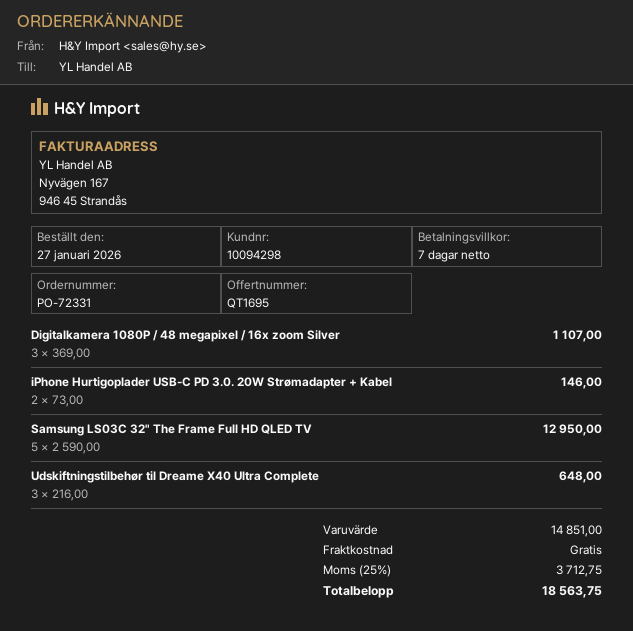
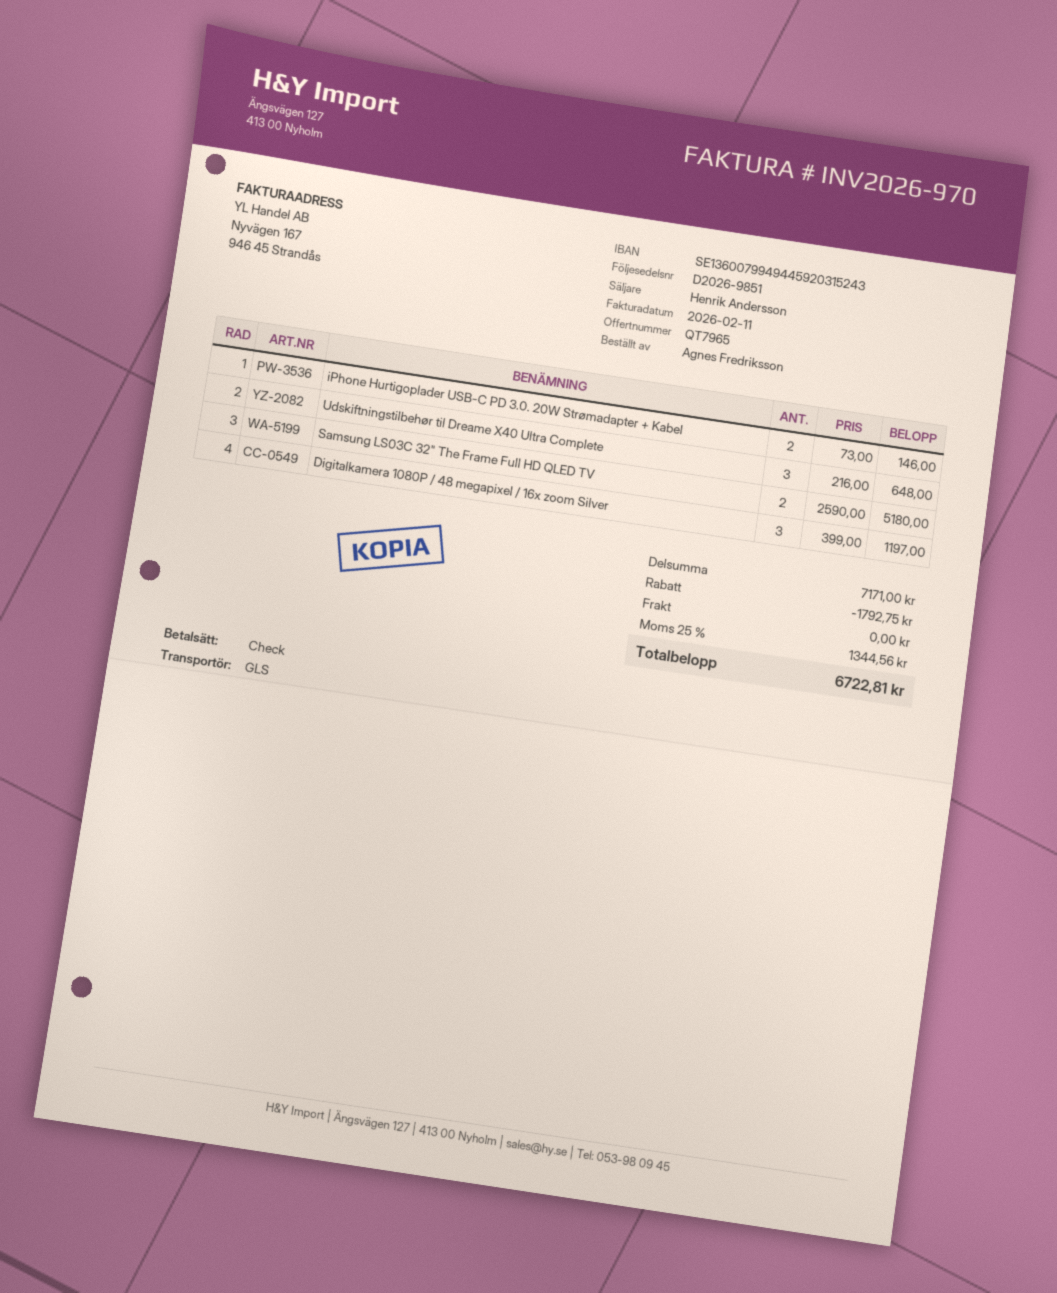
quote number: QT1695 -> QT7965
Digitalkamera 1080P / 48 megapixel / 16x zoom Silver: 3 x 369.00 = 1107.00 -> 3 x 399.00 = 1197.00
Samsung LS03C 32" The Frame Full HD QLED TV: 5 x 2590.00 = 12950.00 -> 2 x 2590.00 = 5180.00
subtotal: 14851.00 -> 7171.00
discount: none -> 1792.75
tax: 25% = 3712.75 -> 25% = 1344.56
total: 18563.75 -> 6722.81

